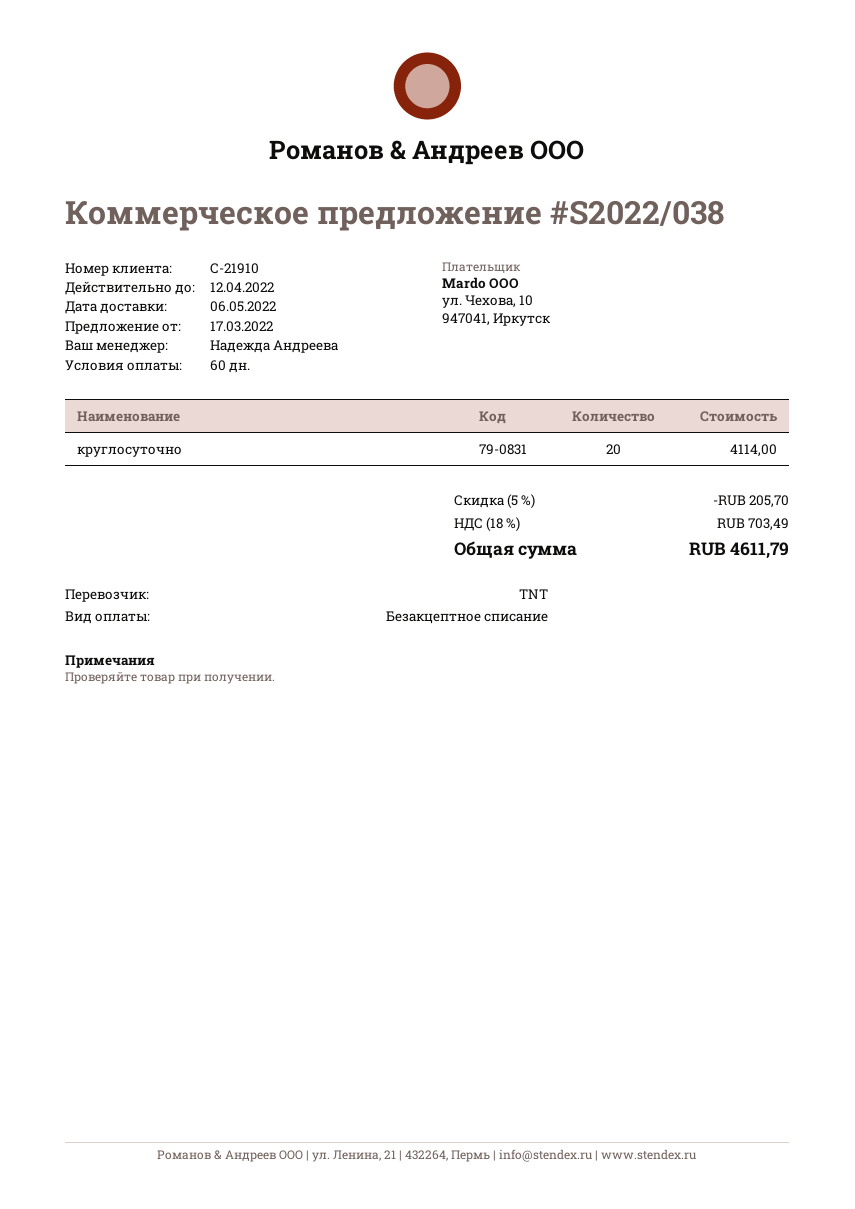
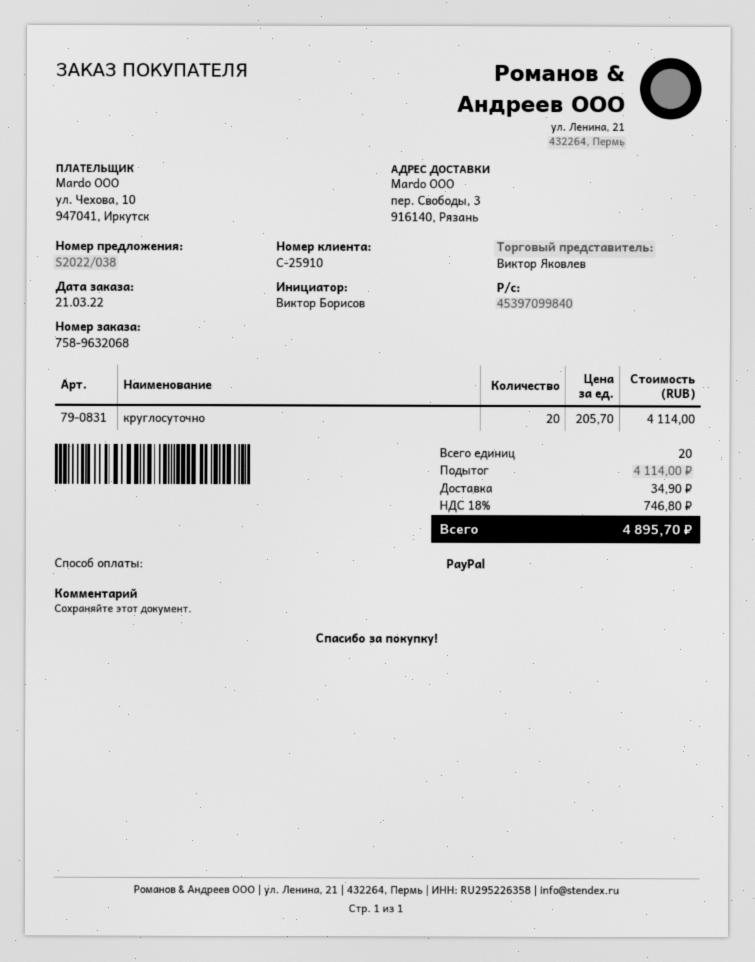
customer number: C-21910 -> C-25910
sales rep: Надежда Андреева -> Виктор Яковлев
payment method: direct debit -> PayPal
discount: 5% = 205.70 -> none
shipping: none -> 34.90
tax: 18% = 703.49 -> 18% = 746.80
total: 4611.79 -> 4895.70

